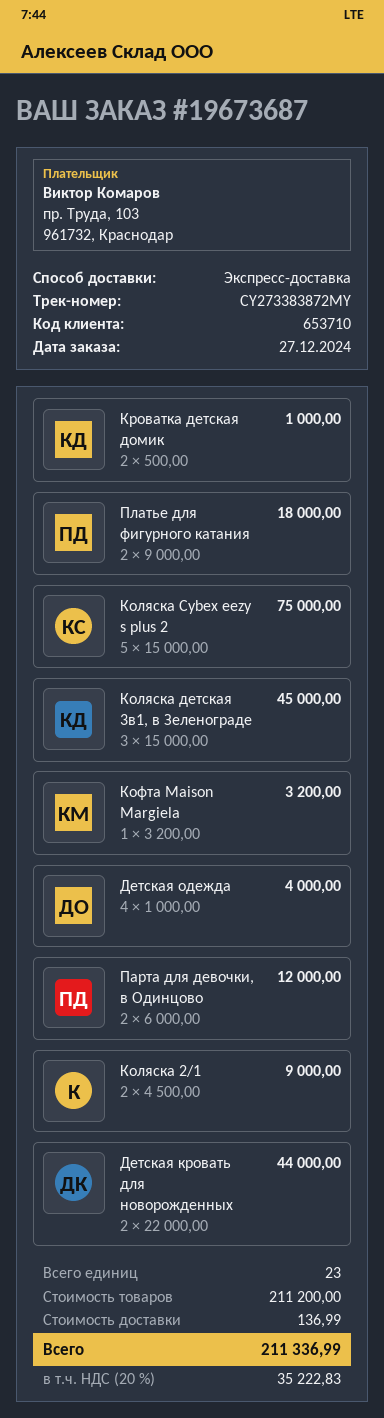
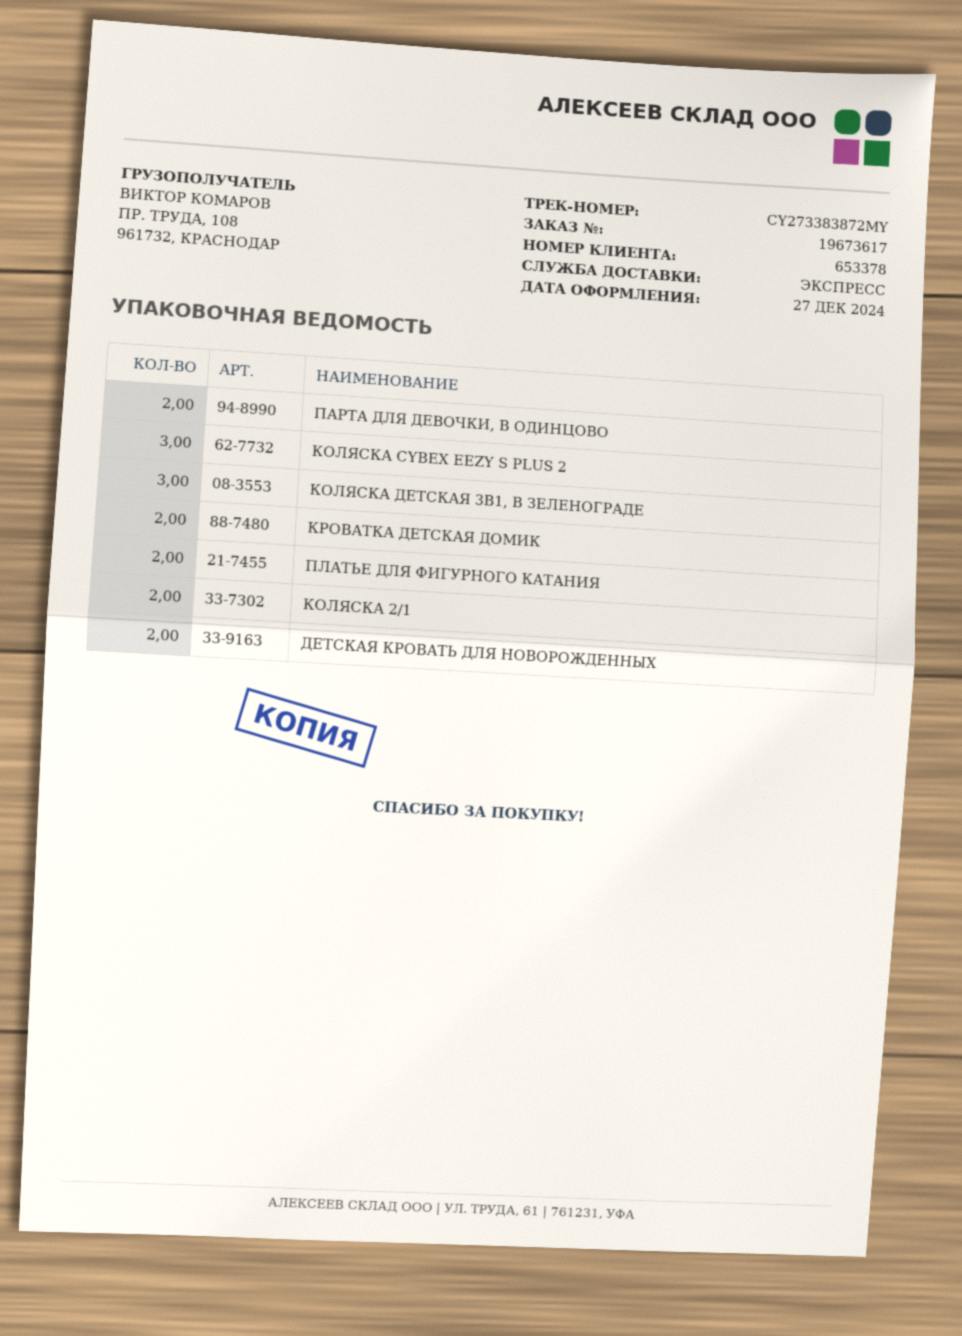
order number: 19673687 -> 19673617
customer number: 653710 -> 653378
Коляска Cybex eezy s plus 2: 5 -> 3
Кофта Maison Margiela: 1 -> none
Детская одежда: 4 -> none

